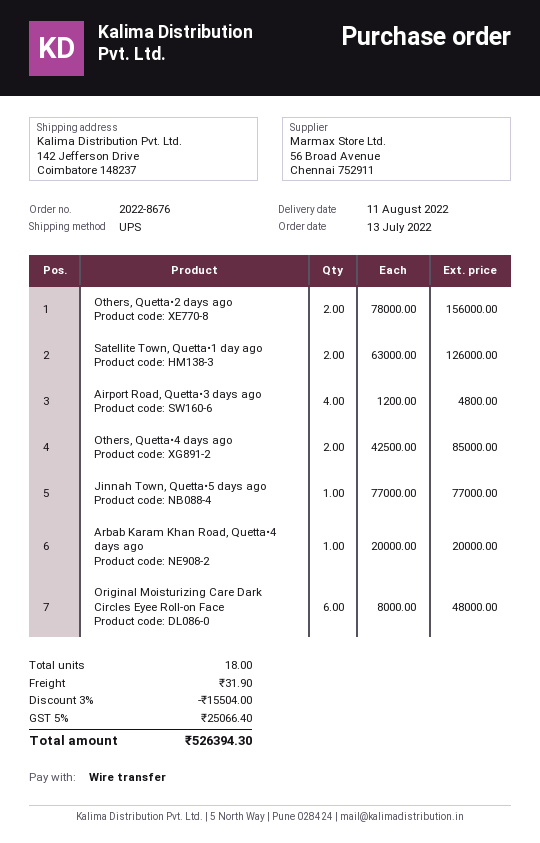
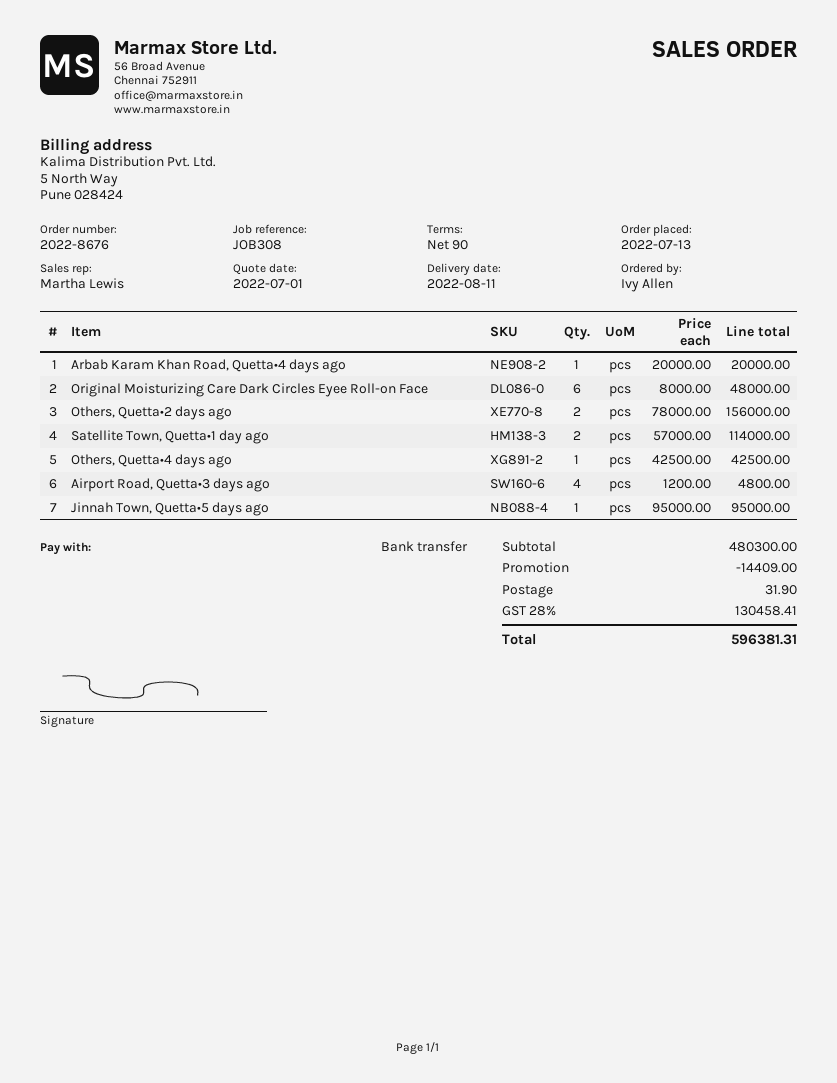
Satellite Town, Quetta•1 day ago: 2 x 63000.00 = 126000.00 -> 2 x 57000.00 = 114000.00
Others, Quetta•4 days ago: 2 x 42500.00 = 85000.00 -> 1 x 42500.00 = 42500.00
Jinnah Town, Quetta•5 days ago: 1 x 77000.00 = 77000.00 -> 1 x 95000.00 = 95000.00
discount: 15504.00 -> 14409.00
tax: 5% = 25066.40 -> 28% = 130458.41
total: 526394.30 -> 596381.31

